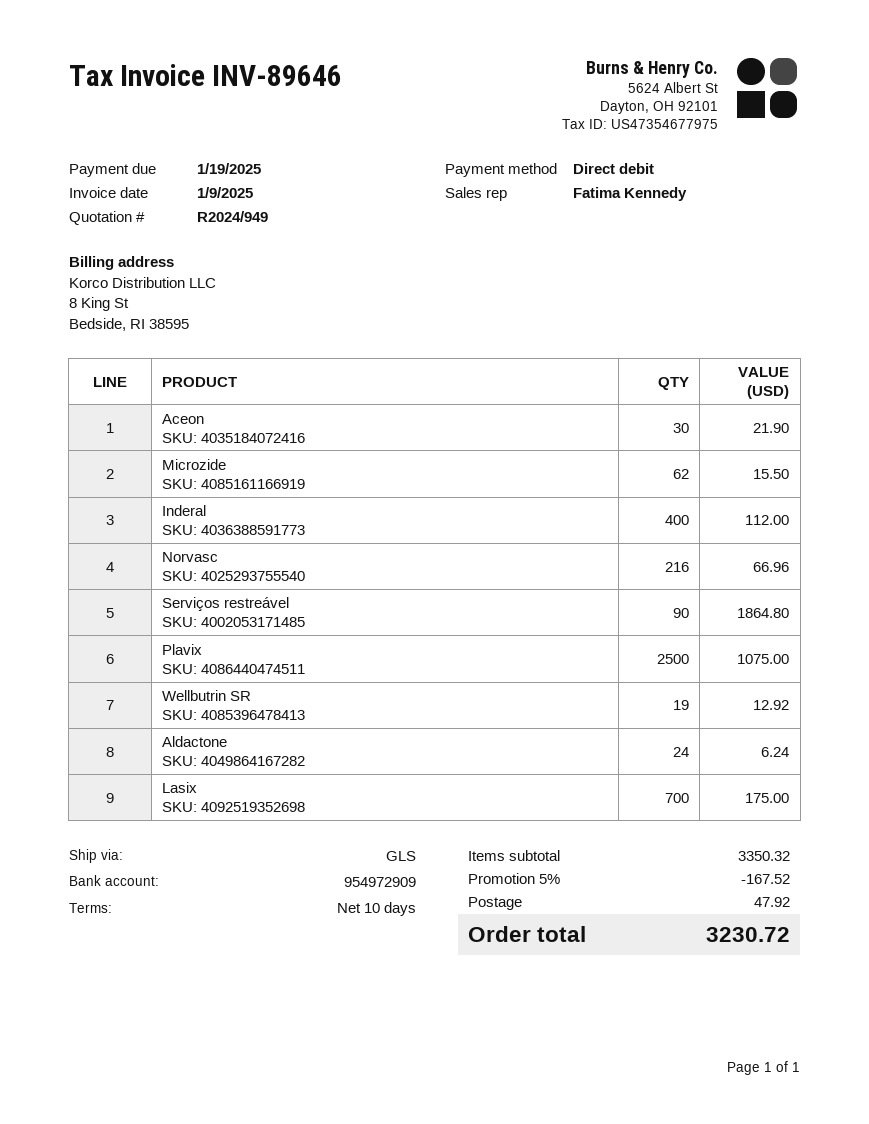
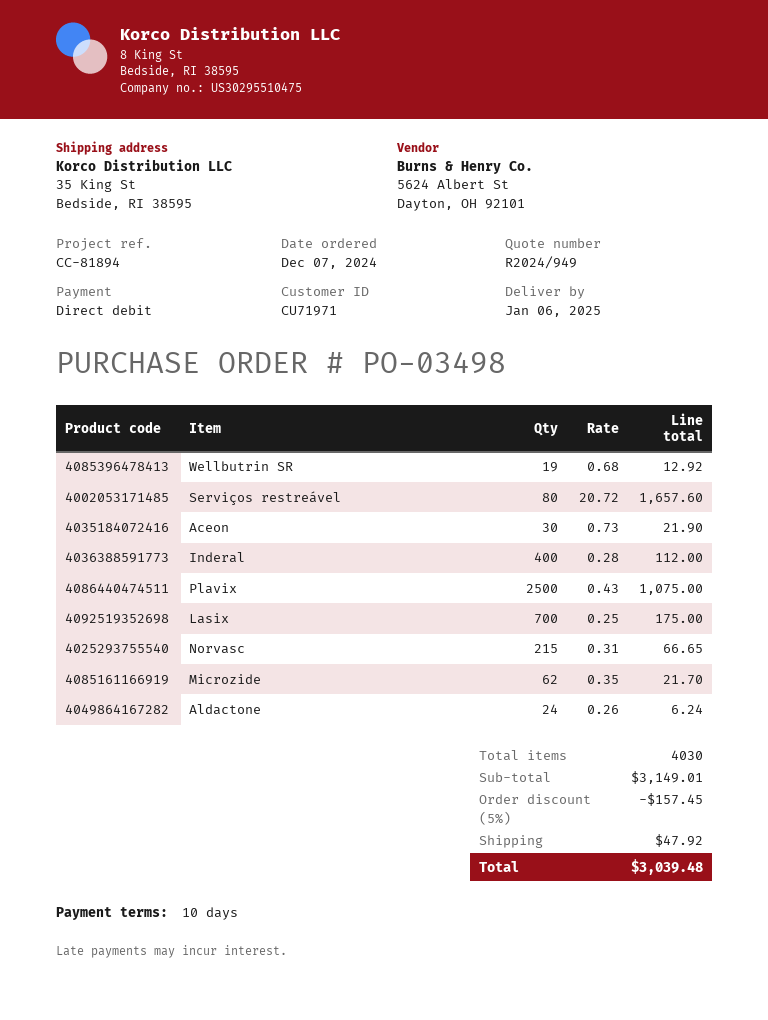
Microzide: 62 for 15.50 -> 62 for 21.70
Norvasc: 216 for 66.96 -> 215 for 66.65
Serviços restreável: 90 for 1864.80 -> 80 for 1657.60
subtotal: 3350.32 -> 3149.01
discount: 5% = 167.52 -> 5% = 157.45
total: 3230.72 -> 3039.48

